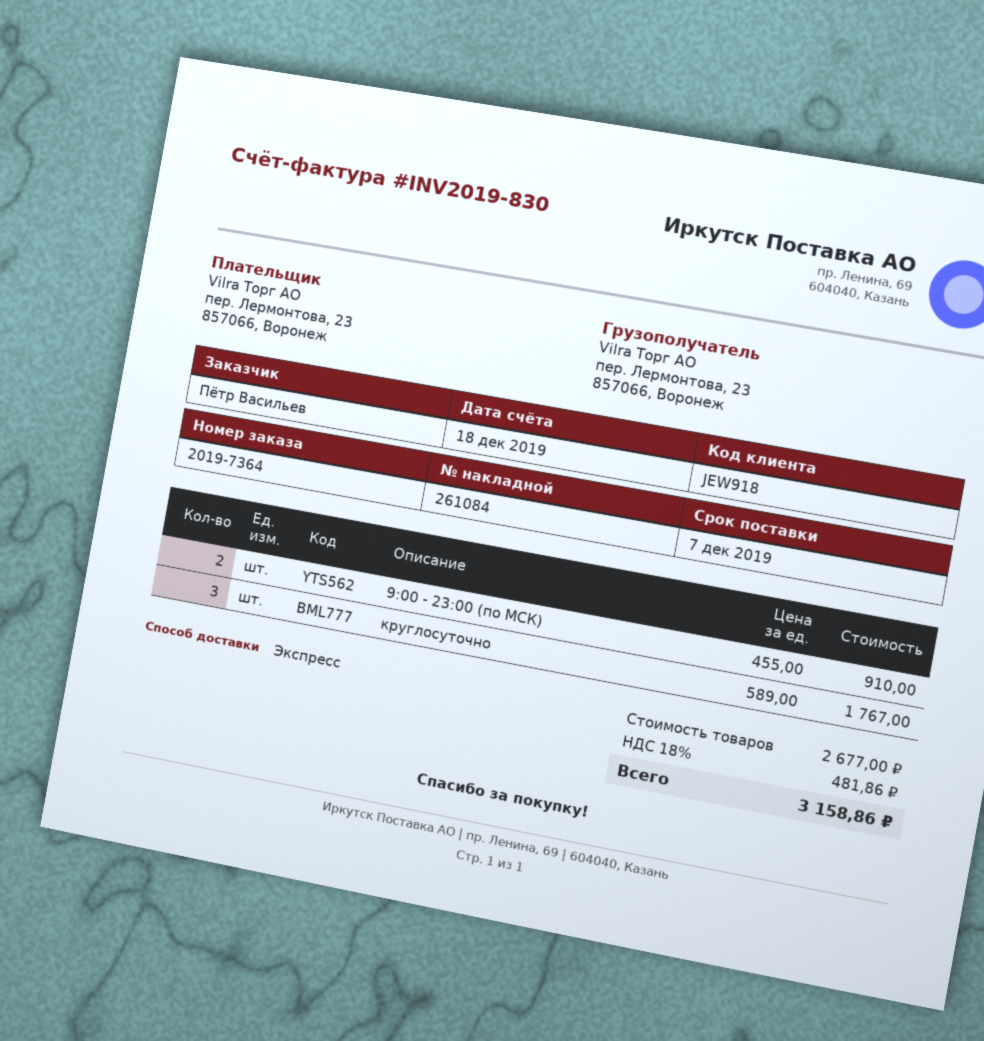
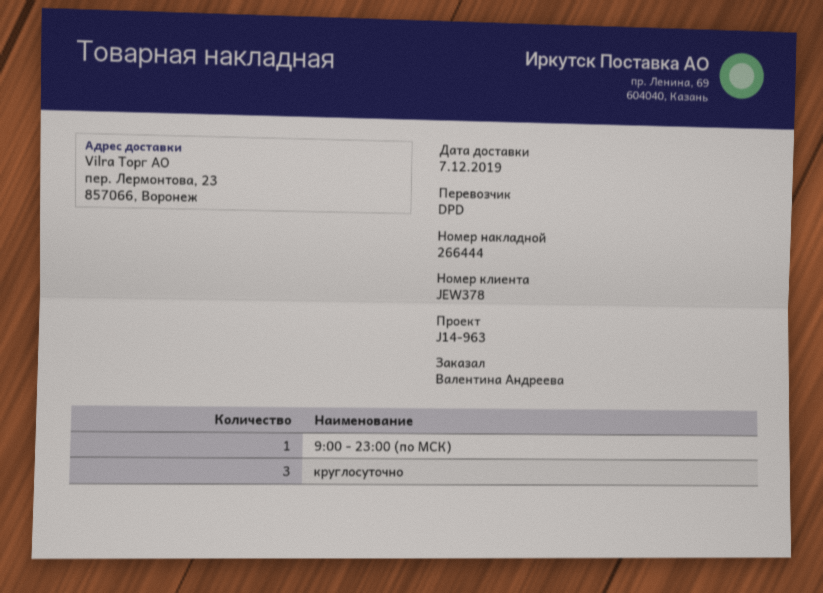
delivery note number: 261084 -> 266444
customer number: JEW918 -> JEW378
ordered by: Пётр Васильев -> Валентина Андреева
shipping method: express -> DPD
9:00 - 23:00 (по МСК): 2 -> 1

